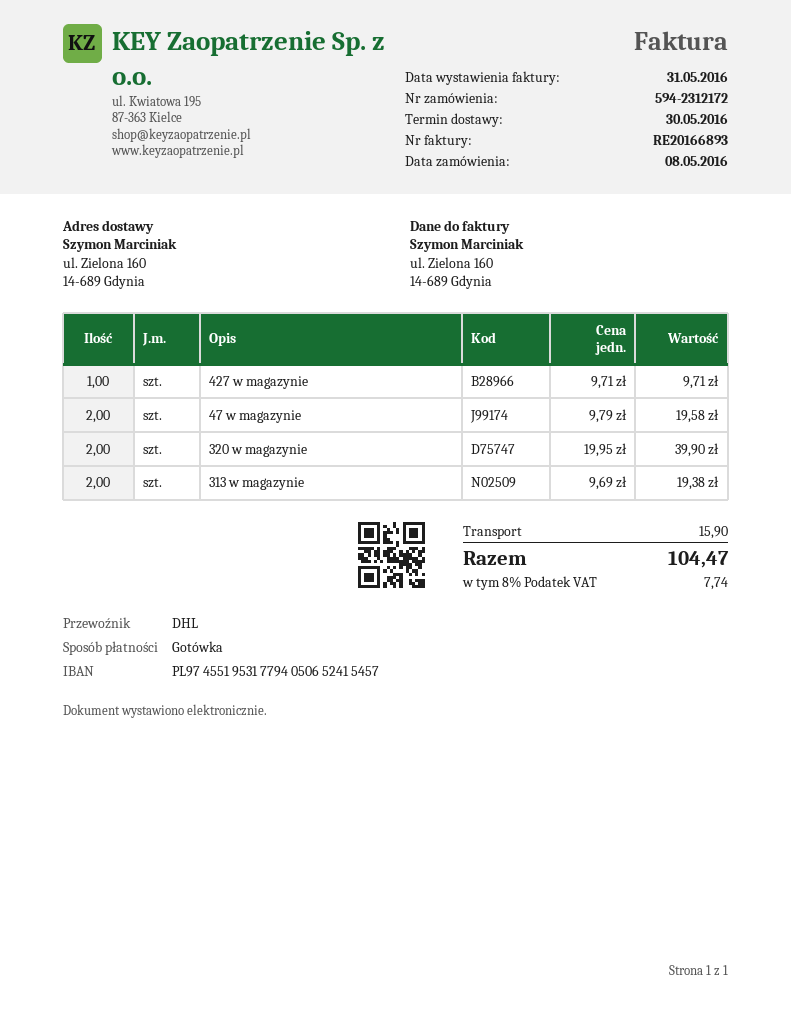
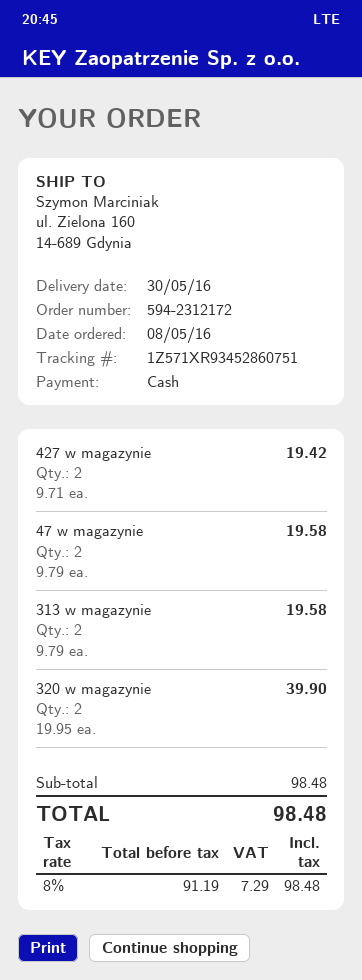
427 w magazynie: 1 x 9.71 = 9.71 -> 2 x 9.71 = 19.42
313 w magazynie: 2 x 9.69 = 19.38 -> 2 x 9.79 = 19.58
shipping: 15.90 -> none
tax: 8% = 7.74 -> 8% = 7.29
total: 104.47 -> 98.48

